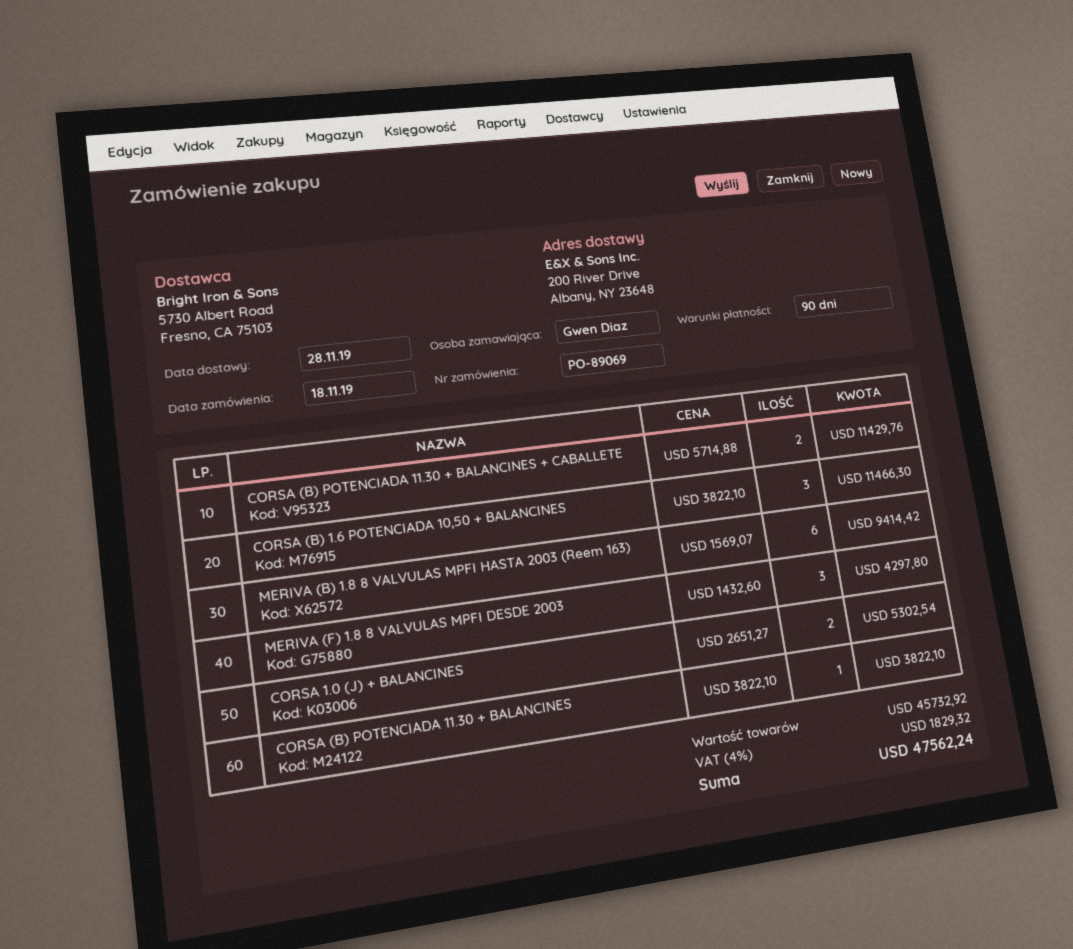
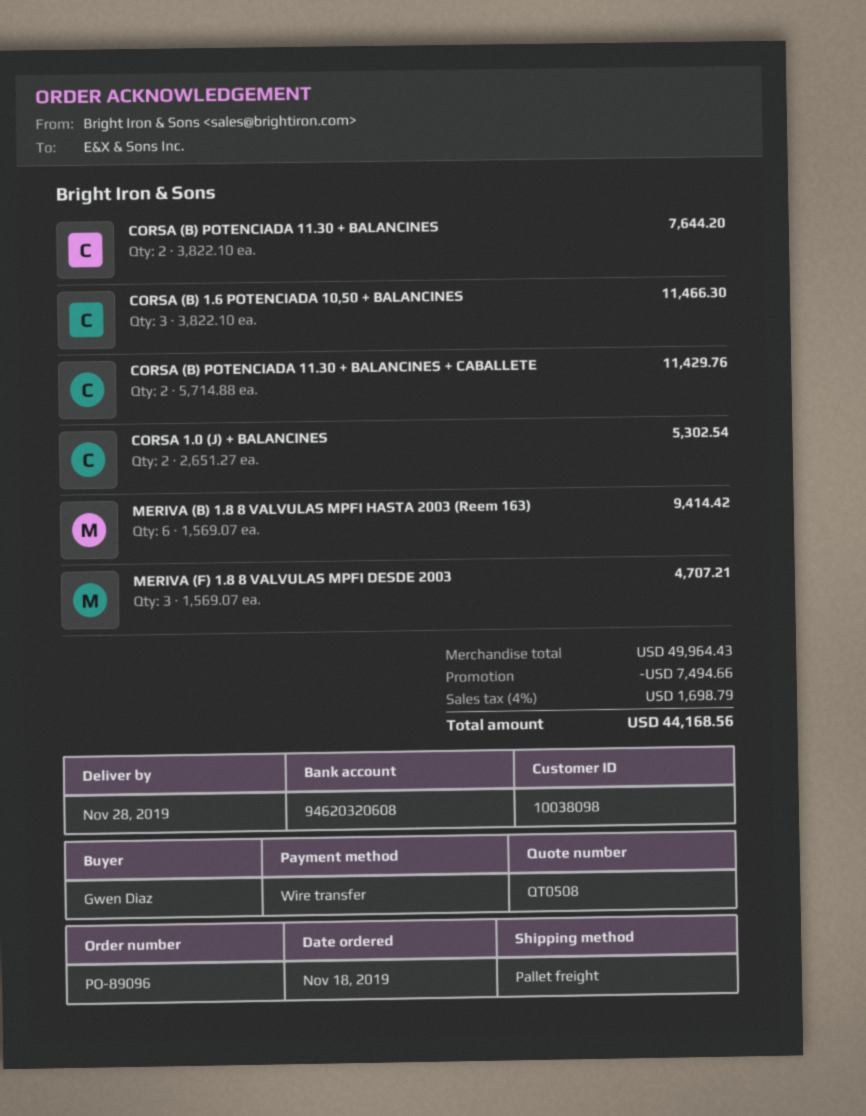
order number: PO-89069 -> PO-89096
MERIVA (F) 1.8 8 VALVULAS MPFI DESDE 2003: 3 x 1432.60 = 4297.80 -> 3 x 1569.07 = 4707.21
CORSA (B) POTENCIADA 11.30 + BALANCINES: 1 x 3822.10 = 3822.10 -> 2 x 3822.10 = 7644.20
subtotal: 45732.92 -> 49964.43
discount: none -> 7494.66
tax: 4% = 1829.32 -> 4% = 1698.79
total: 47562.24 -> 44168.56

